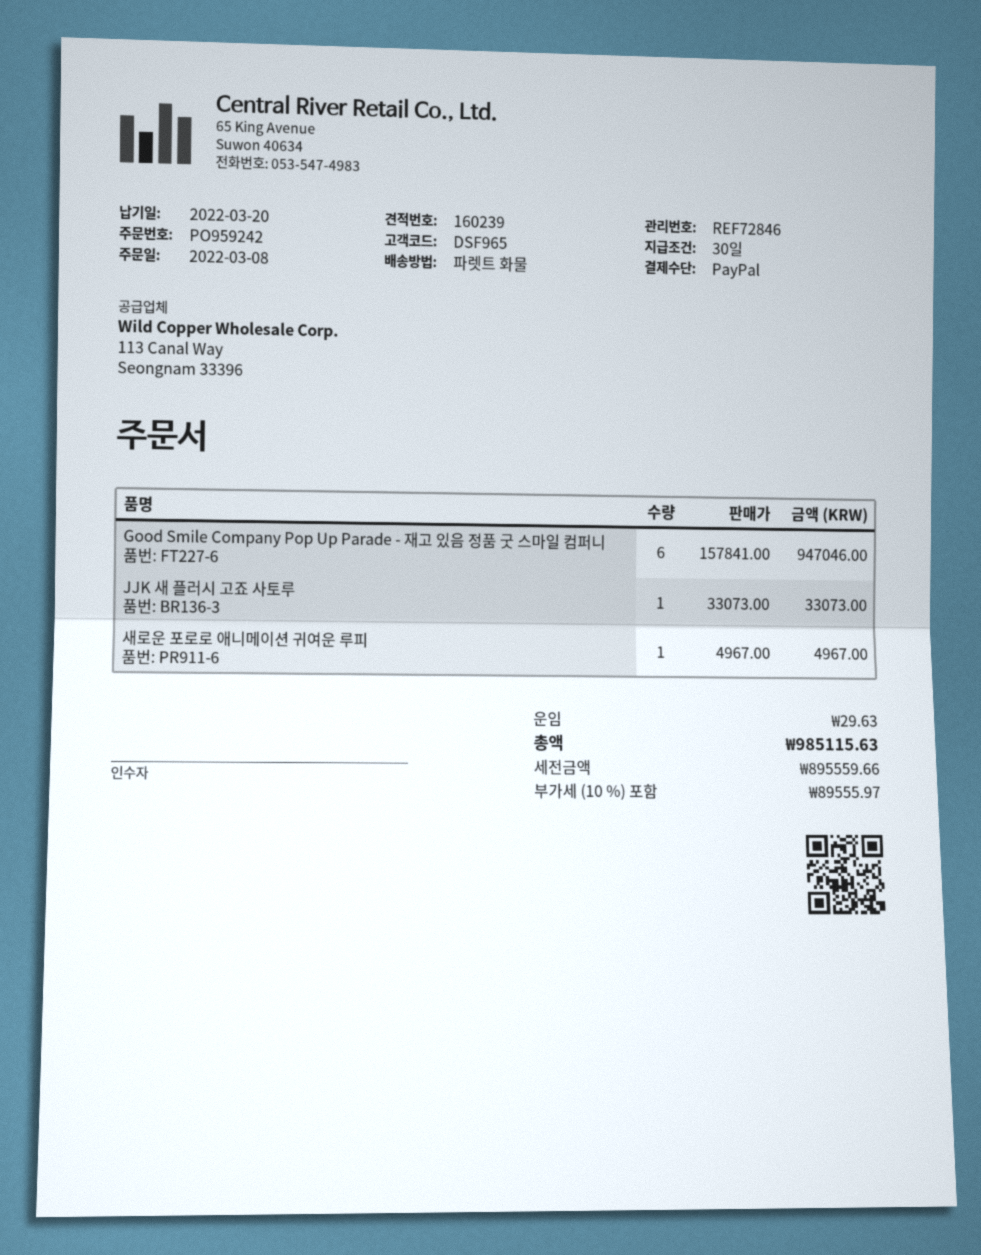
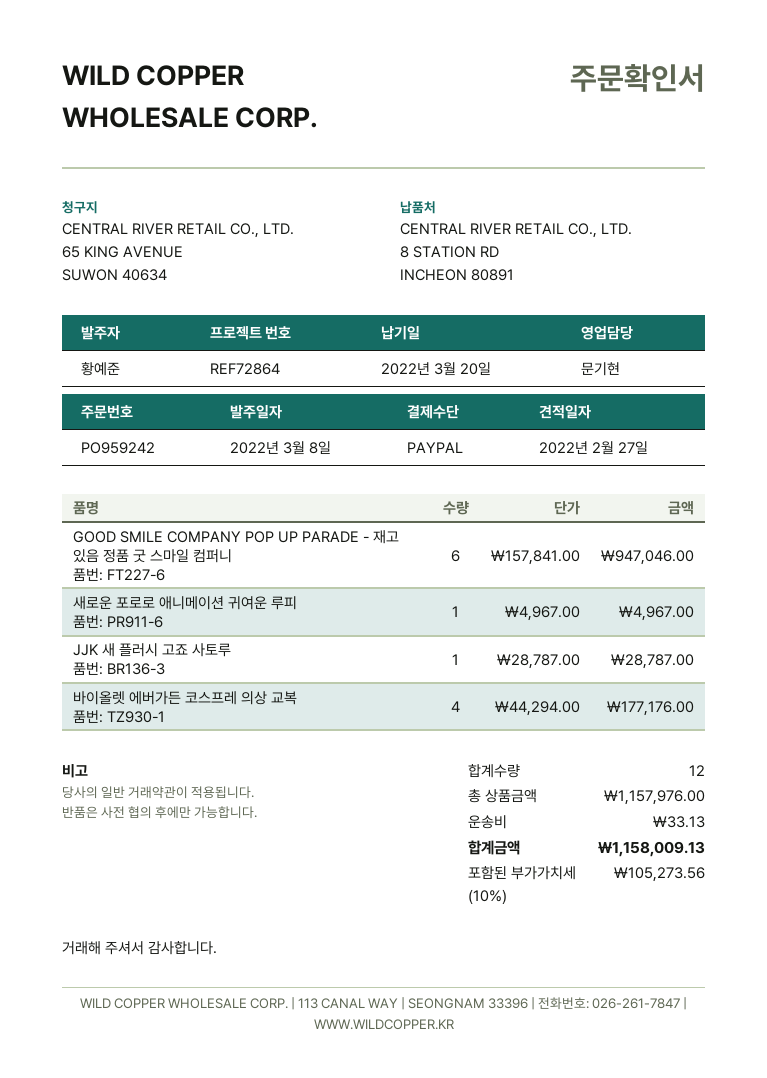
reference: REF72846 -> REF72864
JJK 새 플러시 고죠 사토루: 1 x 33073.00 = 33073.00 -> 1 x 28787.00 = 28787.00
바이올렛 에버가든 코스프레 의상 교복: none -> 4 x 44294.00 = 177176.00
shipping: 29.63 -> 33.13
tax: 10% = 89555.97 -> 10% = 105273.56
total: 985115.63 -> 1158009.13

